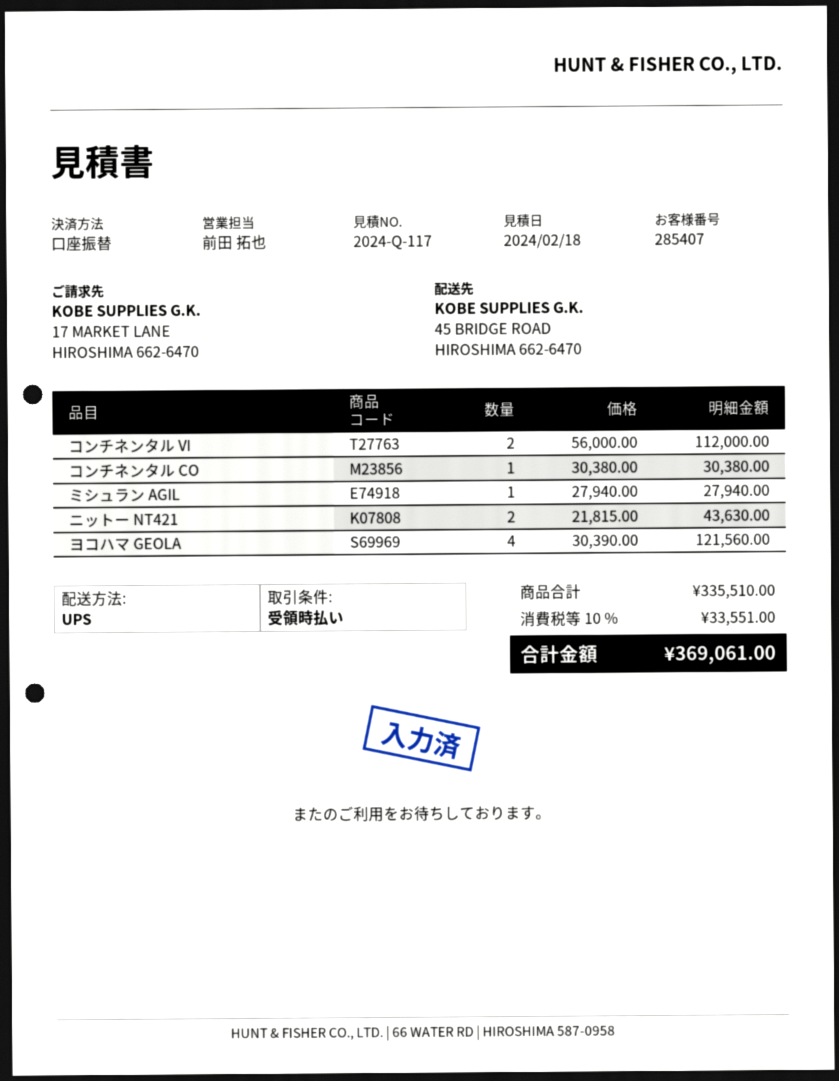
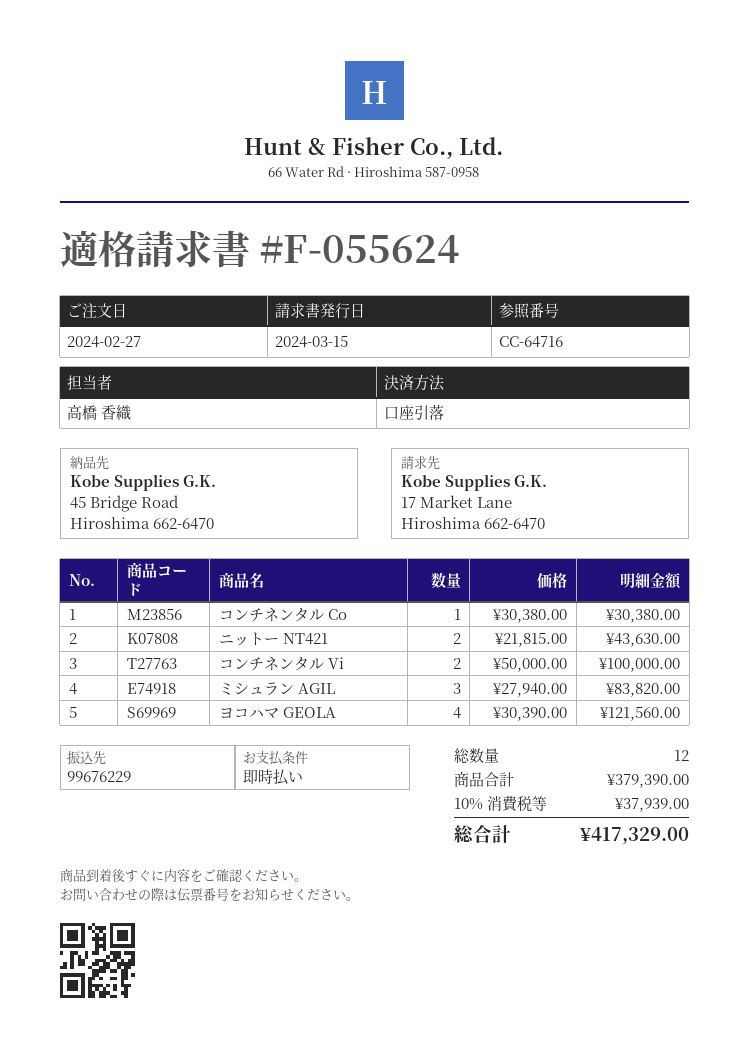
sales rep: 前田 拓也 -> 高橋 香織
コンチネンタル VI: 2 x 56000.00 = 112000.00 -> 2 x 50000.00 = 100000.00
ミシュラン AGIL: 1 x 27940.00 = 27940.00 -> 3 x 27940.00 = 83820.00
subtotal: 335510.00 -> 379390.00
tax: 10% = 33551.00 -> 10% = 37939.00
total: 369061.00 -> 417329.00

